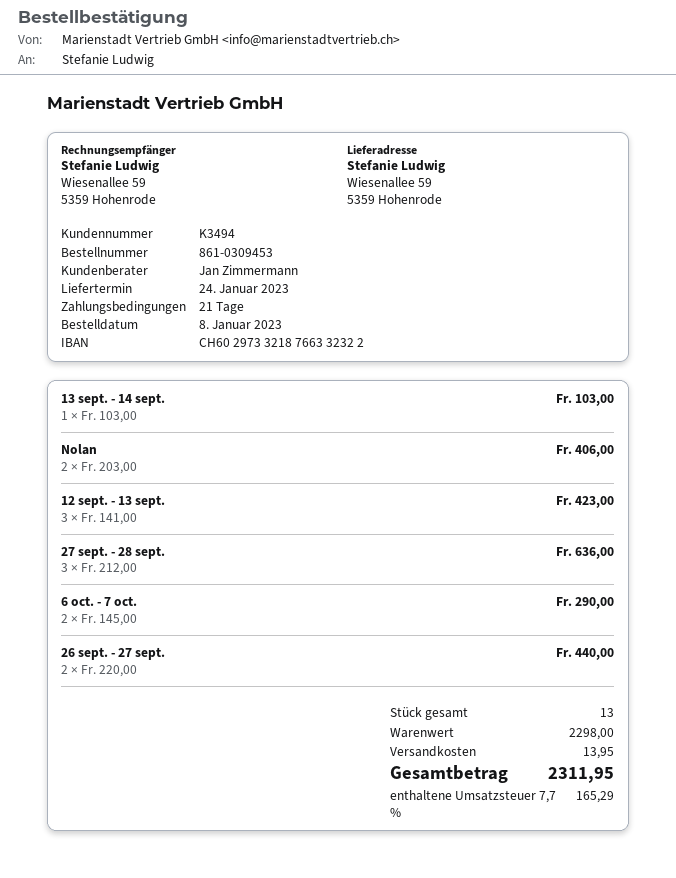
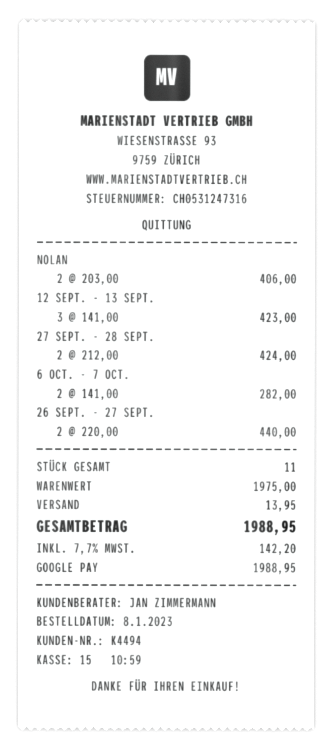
customer number: K3494 -> K4494
13 sept. - 14 sept.: 1 x 103.00 = 103.00 -> none
27 sept. - 28 sept.: 3 x 212.00 = 636.00 -> 2 x 212.00 = 424.00
6 oct. - 7 oct.: 2 x 145.00 = 290.00 -> 2 x 141.00 = 282.00
total quantity: 13 -> 11
subtotal: 2298.00 -> 1975.00
tax: 7.7% = 165.29 -> 7.7% = 142.20
total: 2311.95 -> 1988.95

